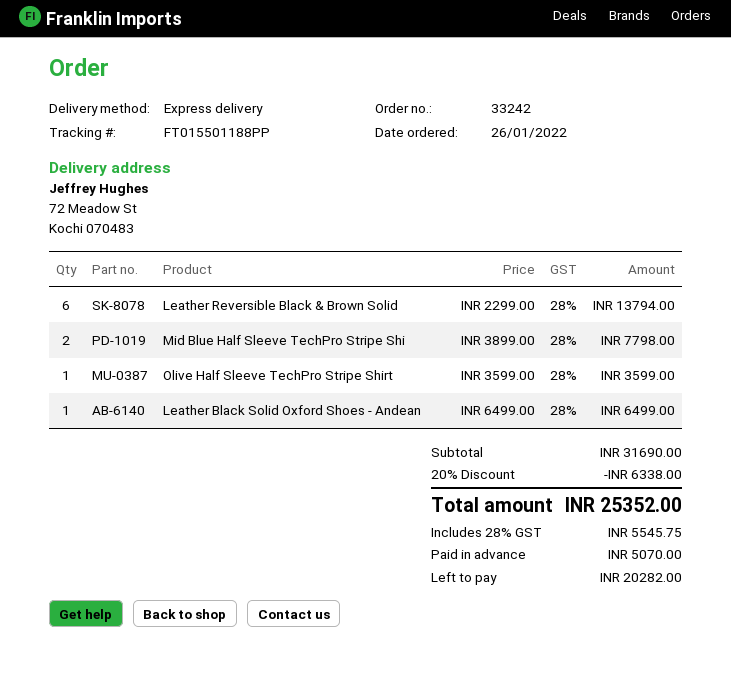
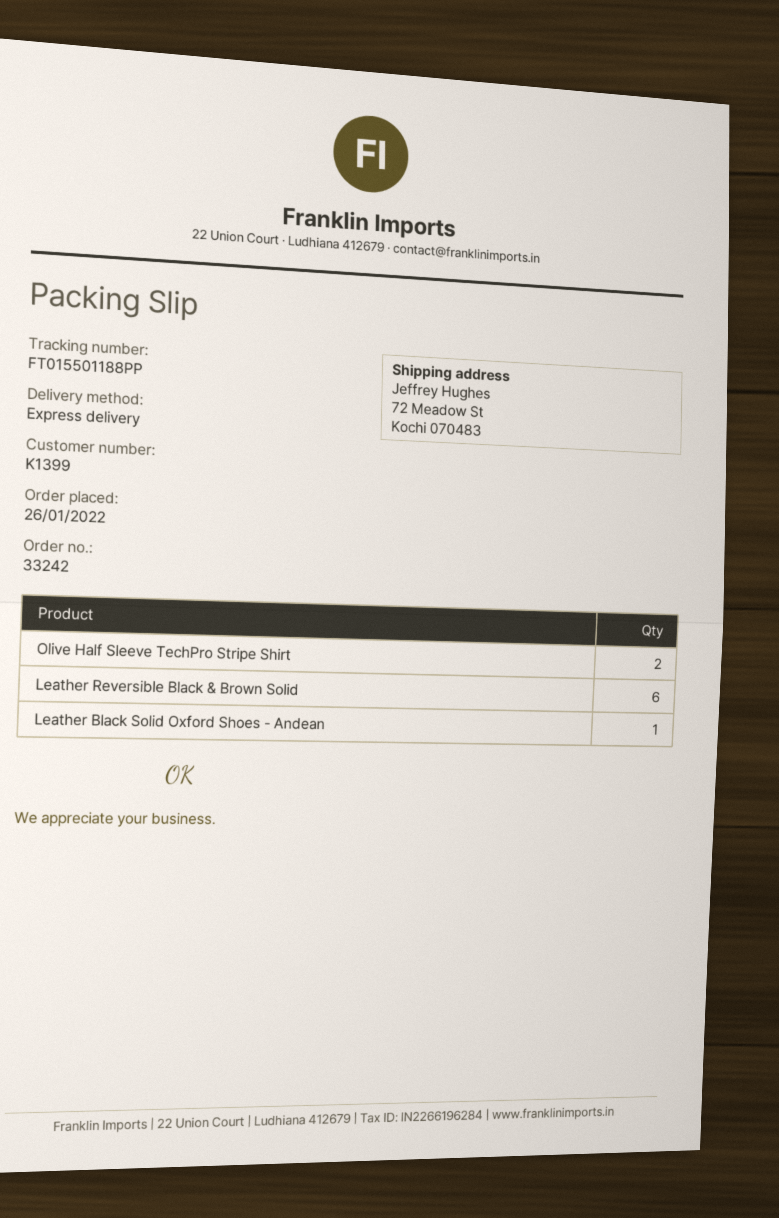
Mid Blue Half Sleeve TechPro Stripe Shi: 2 -> none
Olive Half Sleeve TechPro Stripe Shirt: 1 -> 2

